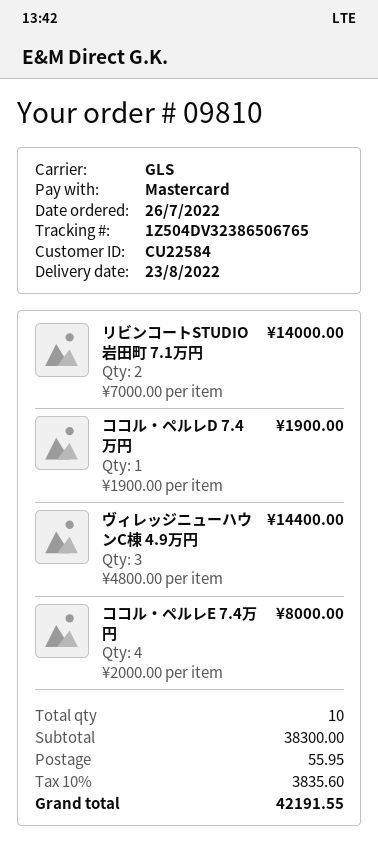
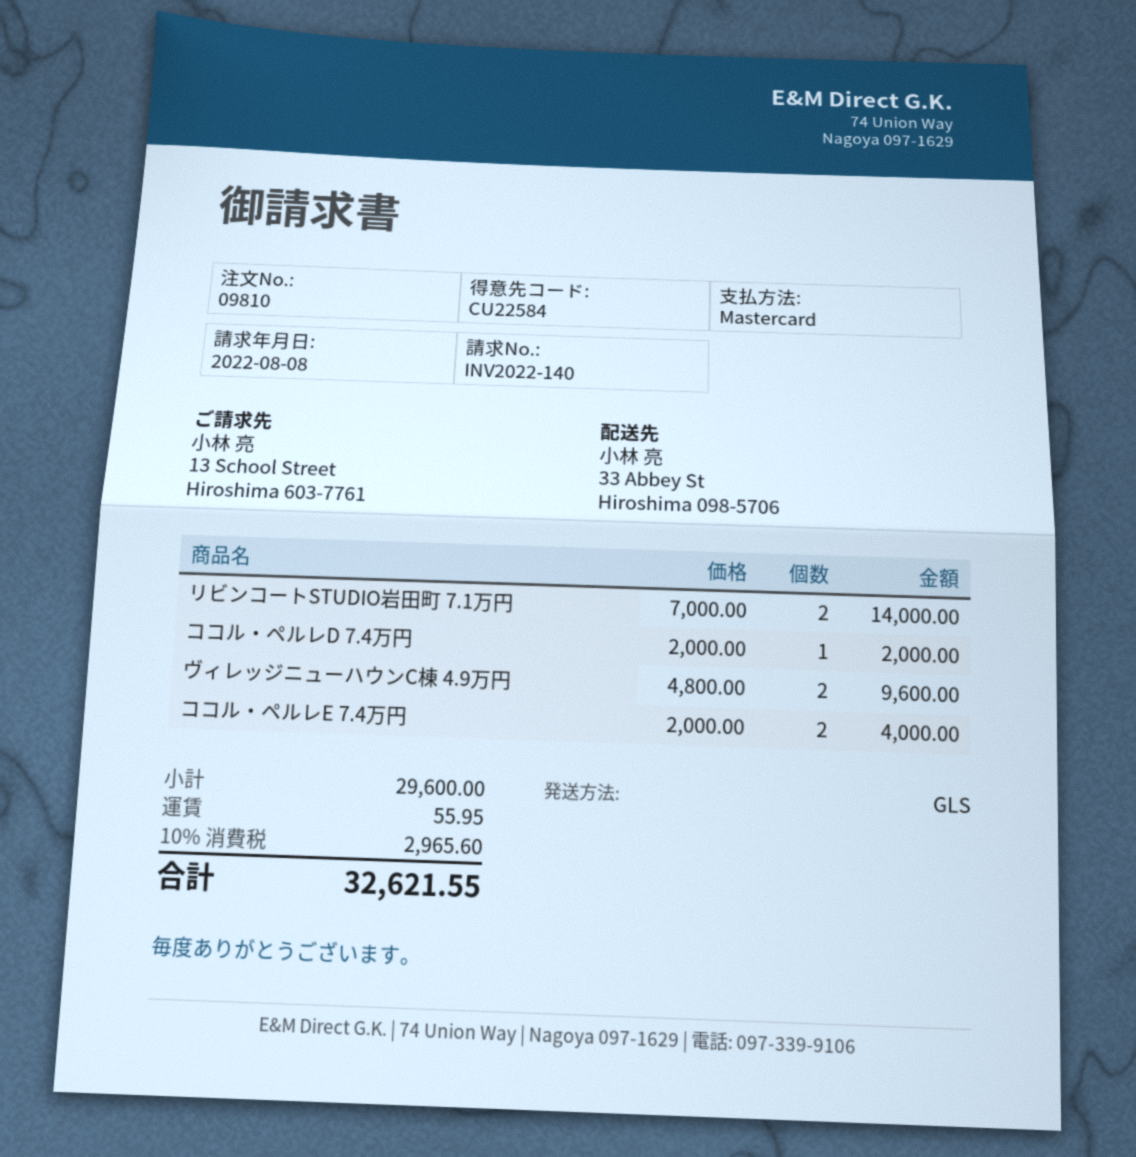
ココル・ペルレD 7.4万円: 1 x 1900.00 = 1900.00 -> 1 x 2000.00 = 2000.00
ヴィレッジニューハウンC棟 4.9万円: 3 x 4800.00 = 14400.00 -> 2 x 4800.00 = 9600.00
ココル・ペルレE 7.4万円: 4 x 2000.00 = 8000.00 -> 2 x 2000.00 = 4000.00
subtotal: 38300.00 -> 29600.00
tax: 10% = 3835.60 -> 10% = 2965.60
total: 42191.55 -> 32621.55

